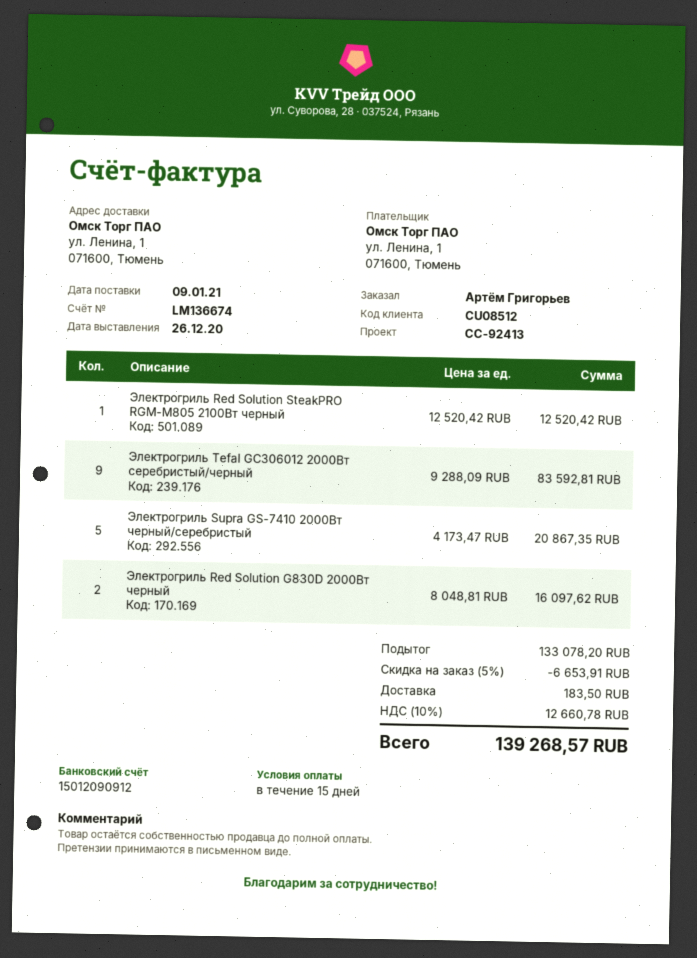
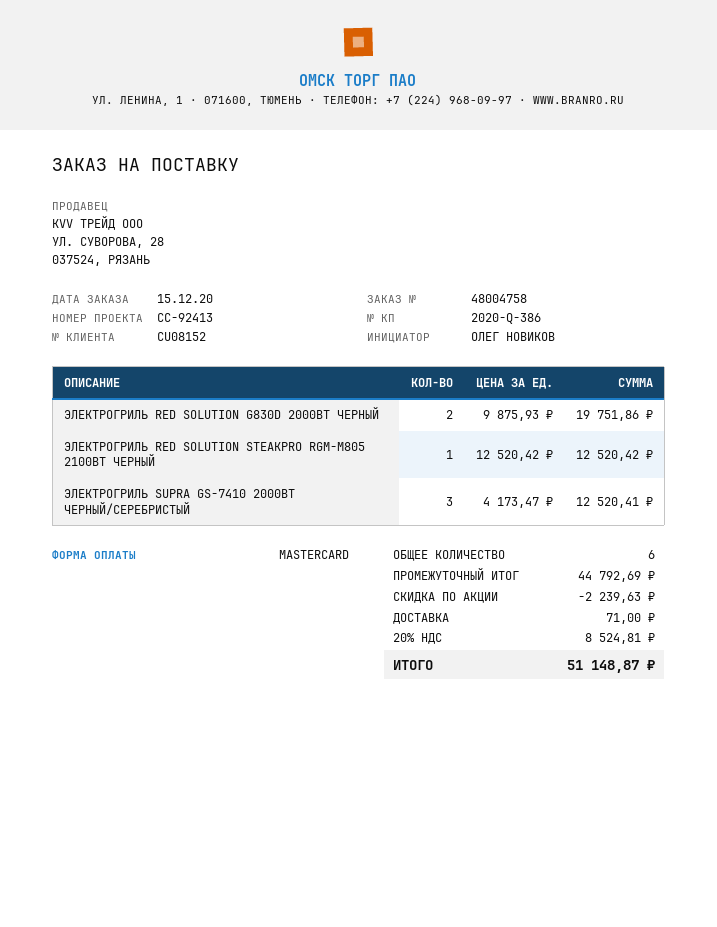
customer number: CU08512 -> CU08152
ordered by: Артём Григорьев -> ОЛЕГ НОВИКОВ
Электрогриль Tefal GC306012 2000Вт серебристый/черный: 9 x 9288.09 = 83592.81 -> none
Электрогриль Supra GS-7410 2000Вт черный/серебристый: 5 x 4173.47 = 20867.35 -> 3 x 4173.47 = 12520.41
Электрогриль Red Solution G830D 2000Вт черный: 2 x 8048.81 = 16097.62 -> 2 x 9875.93 = 19751.86
subtotal: 133078.20 -> 44792.69
discount: 6653.91 -> 2239.63
shipping: 183.50 -> 71.00
tax: 10% = 12660.78 -> 20% = 8524.81
total: 139268.57 -> 51148.87

